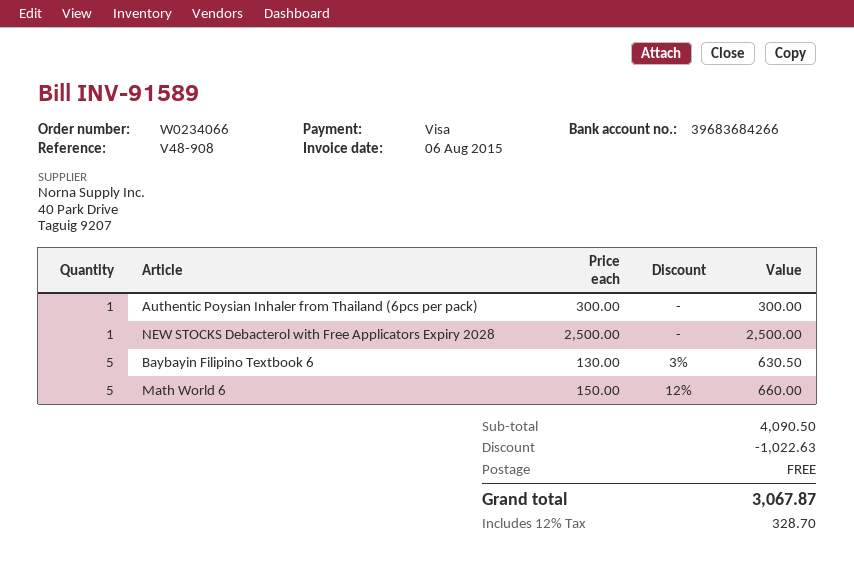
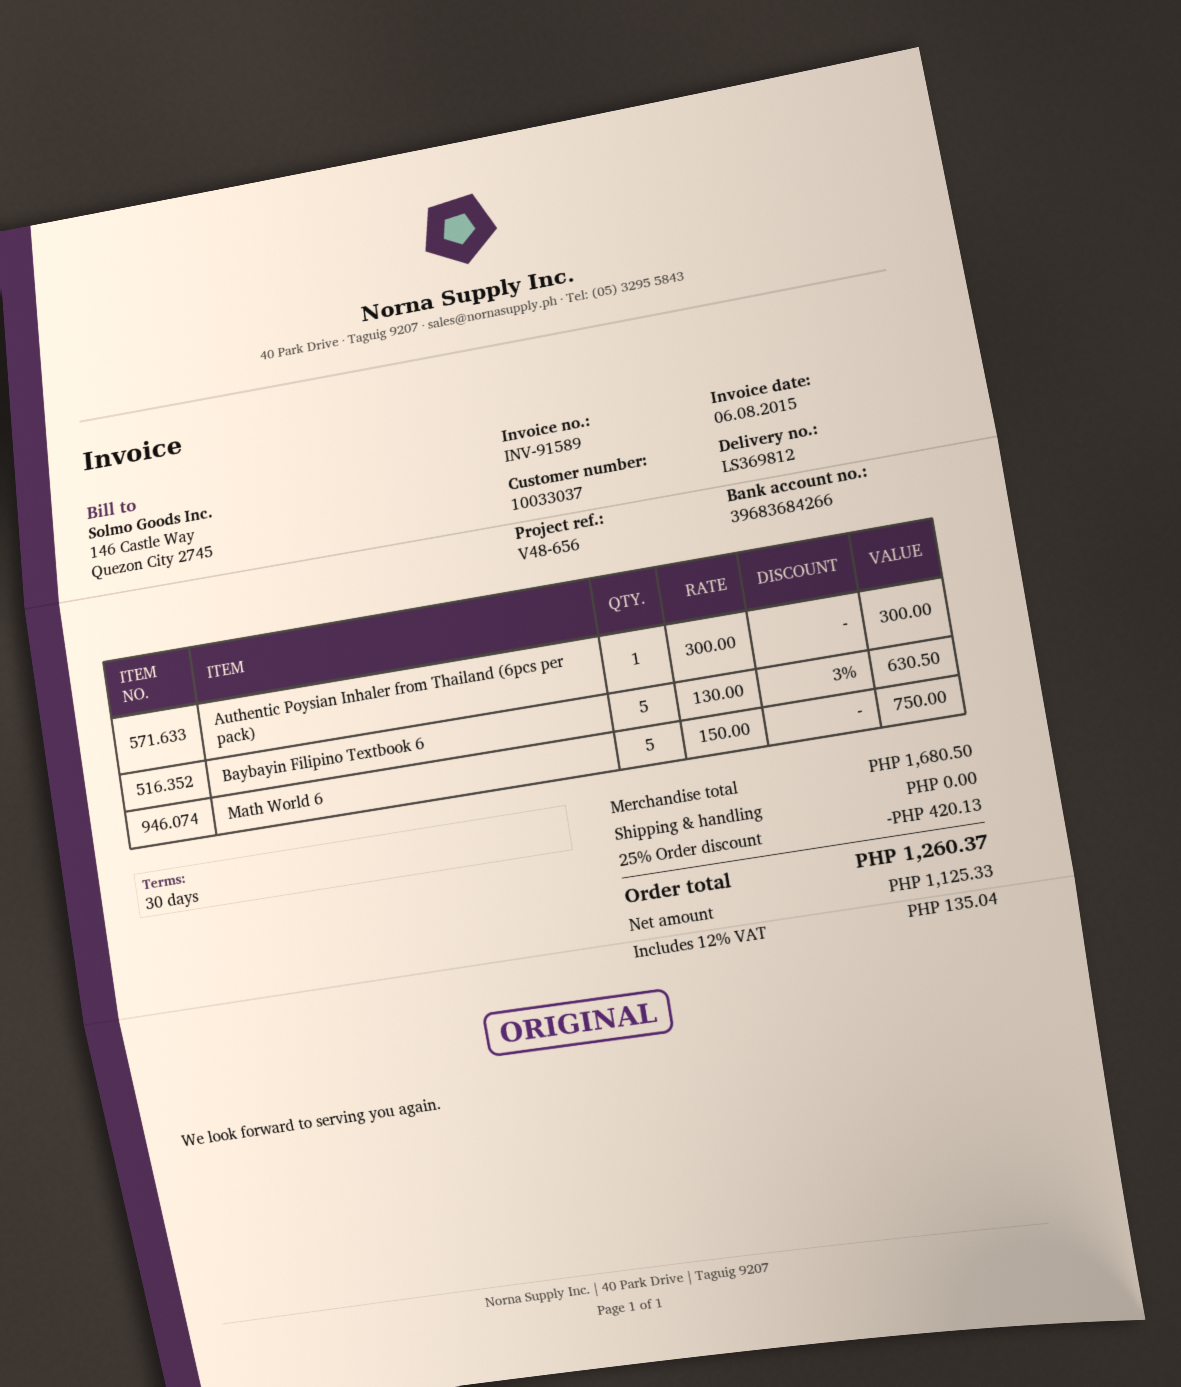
reference: V48-908 -> V48-656
NEW STOCKS Debacterol with Free Applicators Expiry 2028: 1 x 2500.00 = 2500.00 -> none
Math World 6: 5 x 150.00 - 12% = 660.00 -> 5 x 150.00 = 750.00
subtotal: 4090.50 -> 1680.50
discount: 1022.63 -> 420.13
tax: 12% = 328.70 -> 12% = 135.04
total: 3067.87 -> 1260.37

